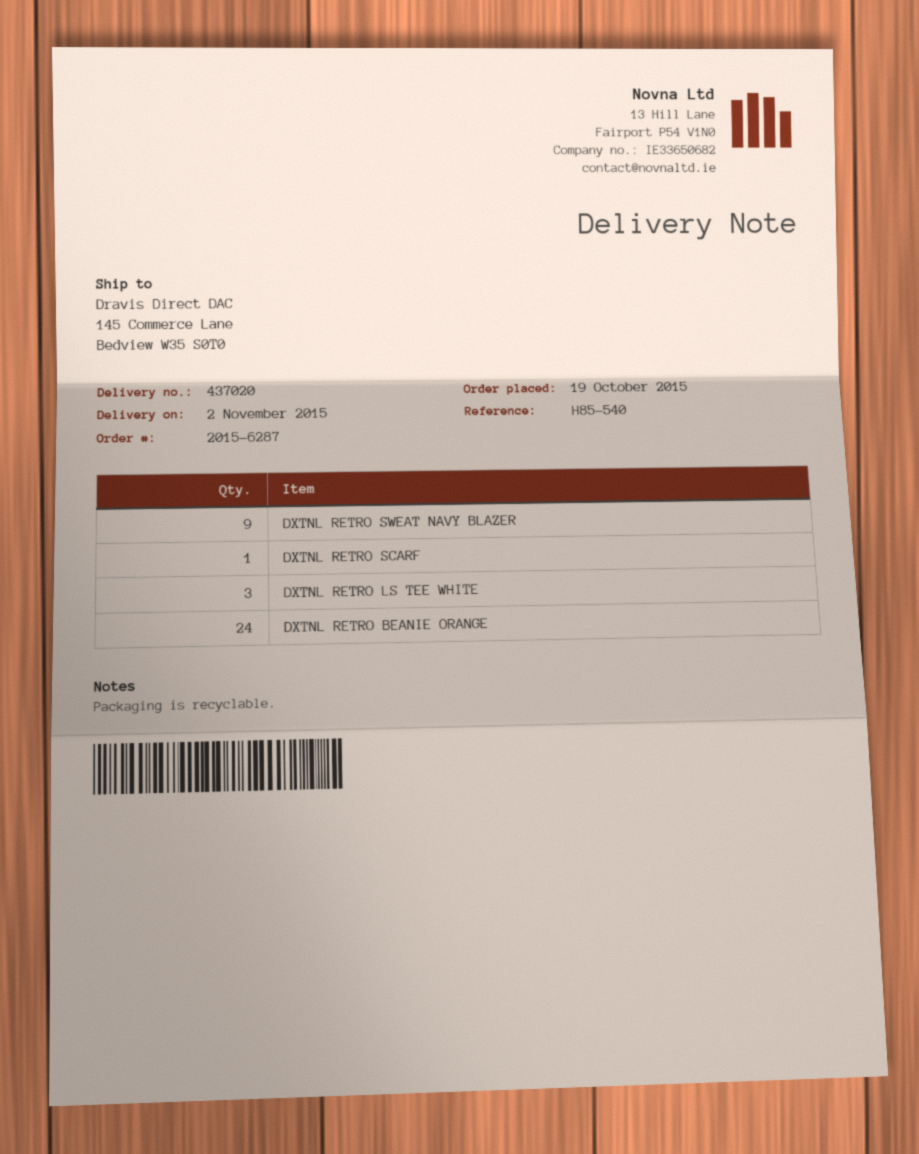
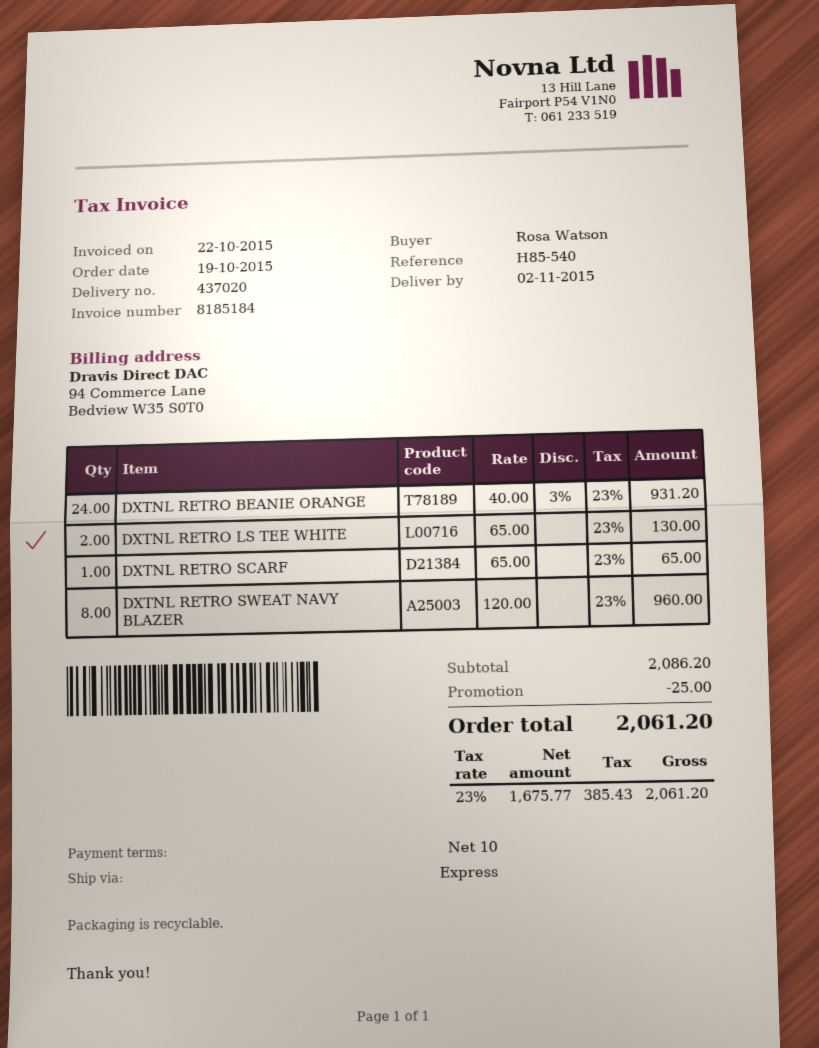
DXTNL RETRO SWEAT NAVY BLAZER: 9 -> 8
DXTNL RETRO LS TEE WHITE: 3 -> 2

